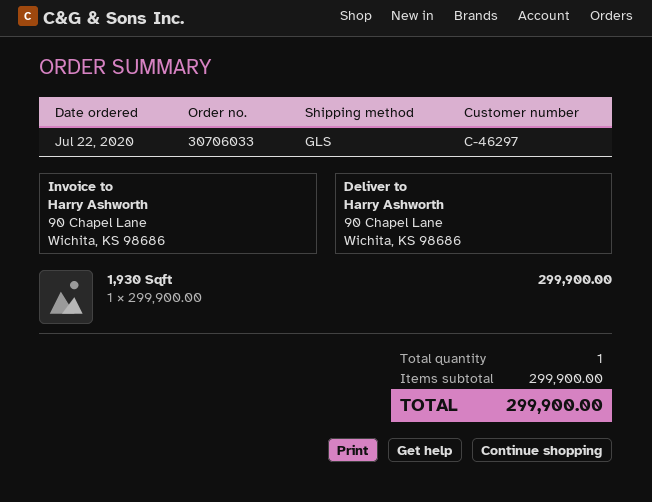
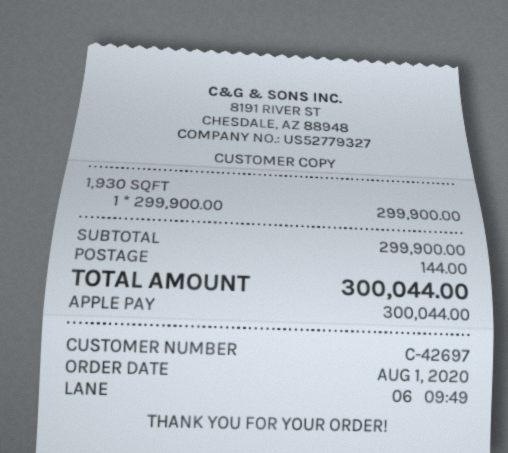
order date: 2020-07-22 -> 2020-08-01
customer number: C-46297 -> C-42697
shipping: none -> 144.00
total: 299900.00 -> 300044.00

